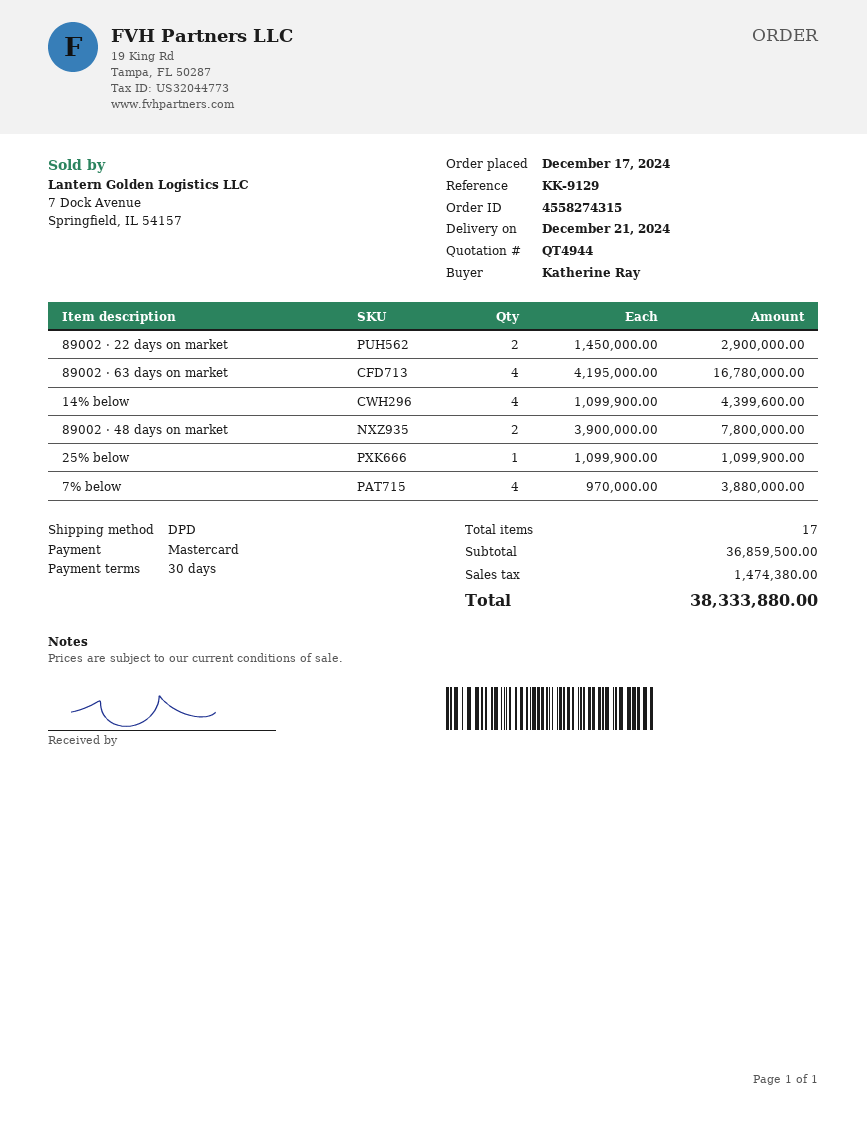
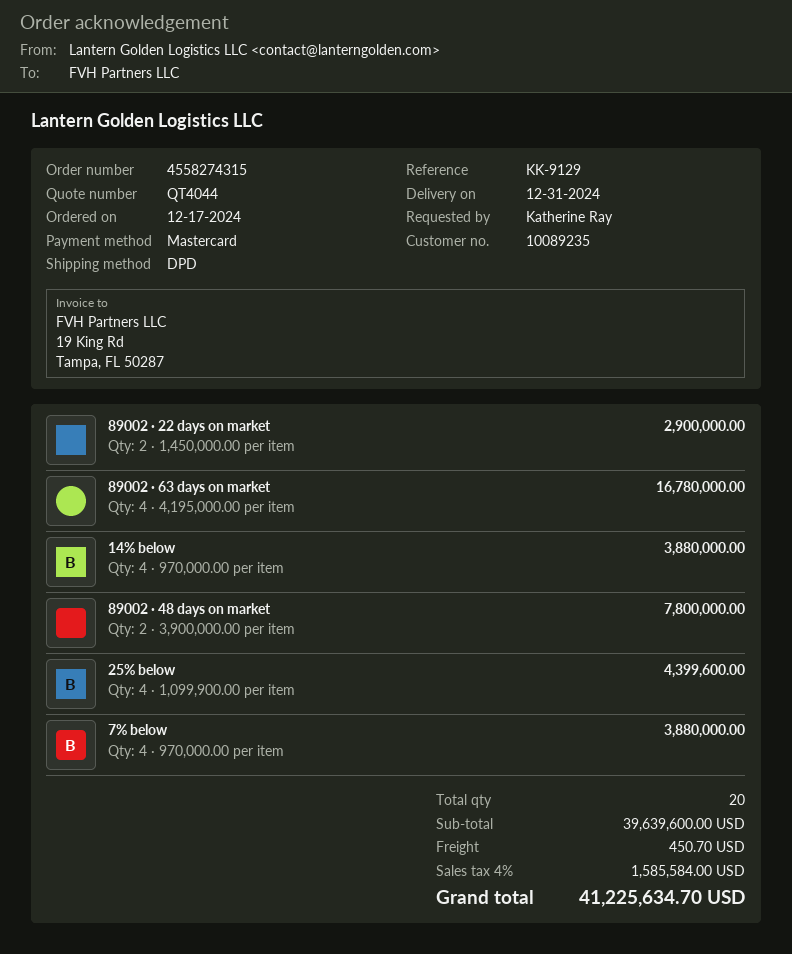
quote number: QT4944 -> QT4044
delivery date: 2024-12-21 -> 2024-12-31
14% below: 4 x 1099900.00 = 4399600.00 -> 4 x 970000.00 = 3880000.00
25% below: 1 x 1099900.00 = 1099900.00 -> 4 x 1099900.00 = 4399600.00
total quantity: 17 -> 20
subtotal: 36859500.00 -> 39639600.00
shipping: none -> 450.70
tax: 1474380.00 -> 1585584.00
total: 38333880.00 -> 41225634.70

